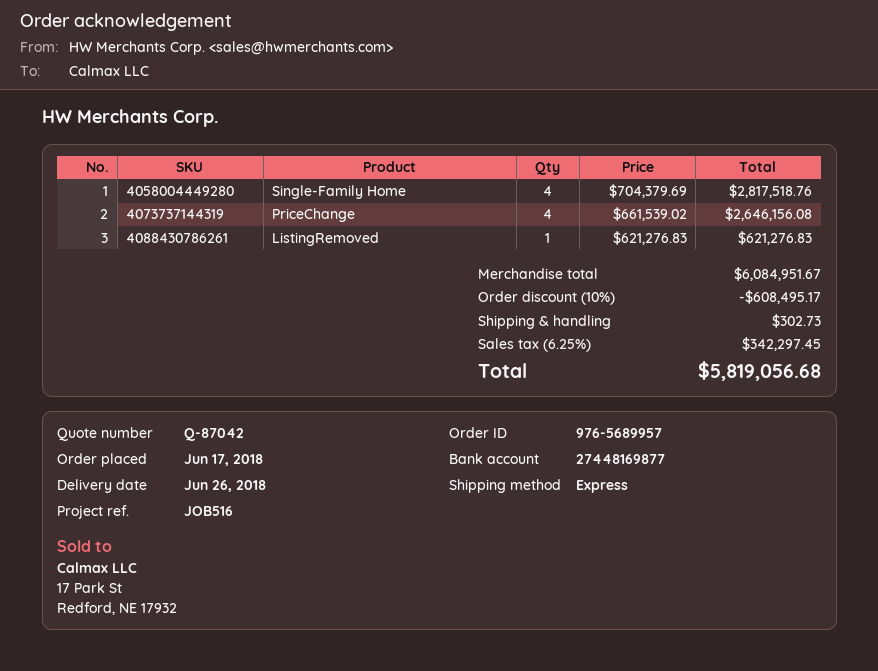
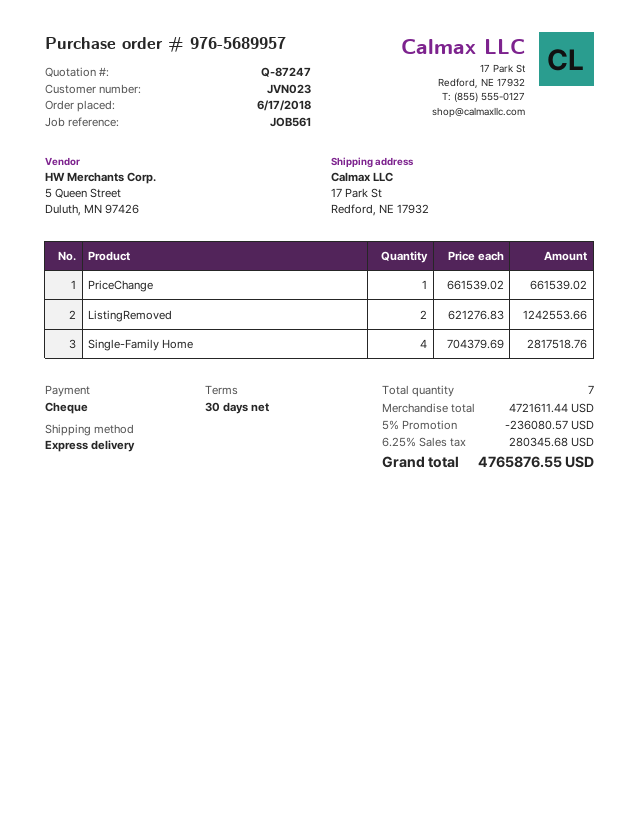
quote number: Q-87042 -> Q-87247
reference: JOB516 -> JOB561
PriceChange: 4 x 661539.02 = 2646156.08 -> 1 x 661539.02 = 661539.02
ListingRemoved: 1 x 621276.83 = 621276.83 -> 2 x 621276.83 = 1242553.66
subtotal: 6084951.67 -> 4721611.44
discount: 10% = 608495.17 -> 5% = 236080.57
shipping: 302.73 -> none
tax: 6.25% = 342297.45 -> 6.25% = 280345.68
total: 5819056.68 -> 4765876.55

